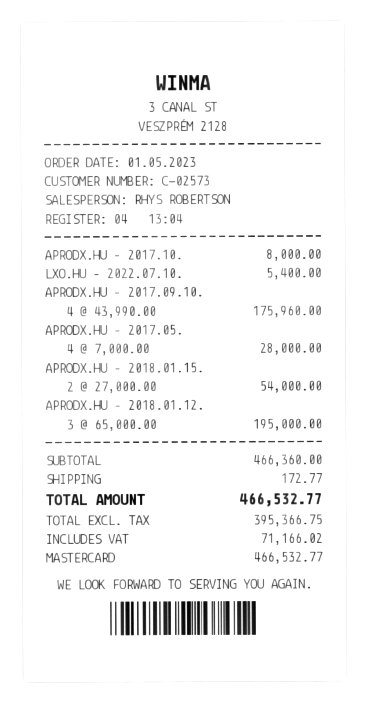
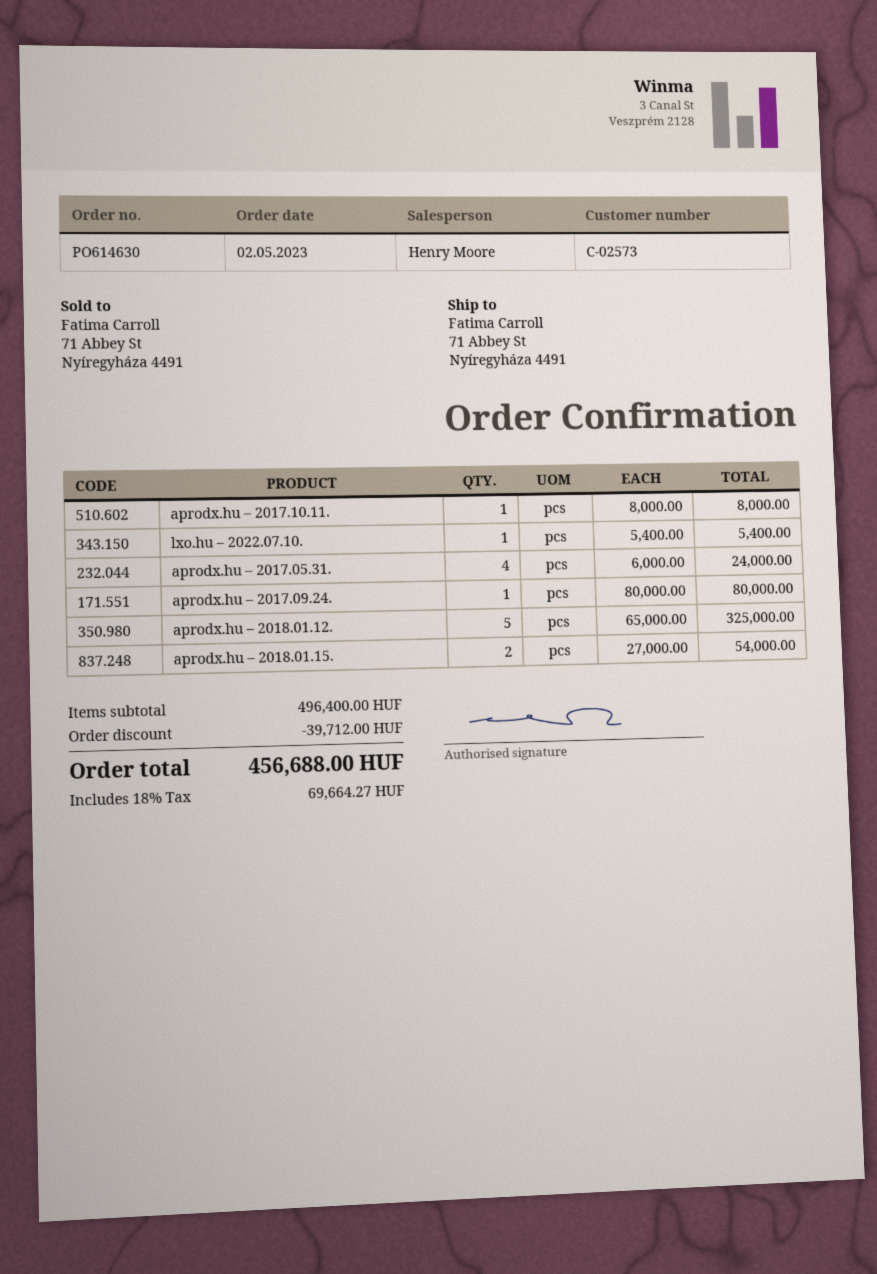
order date: 2023-05-01 -> 2023-05-02
sales rep: RHYS ROBERTSON -> Henry Moore
APRODX.HU – 2017.09.10.: 4 x 43990.00 = 175960.00 -> none
APRODX.HU – 2017.05.: 4 x 7000.00 = 28000.00 -> 4 x 6000.00 = 24000.00
APRODX.HU – 2018.01.12.: 3 x 65000.00 = 195000.00 -> 5 x 65000.00 = 325000.00
aprodx.hu – 2017.09.24.: none -> 1 x 80000.00 = 80000.00
subtotal: 466360.00 -> 496400.00
discount: none -> 39712.00
shipping: 172.77 -> none
tax: 71166.02 -> 69664.27
total: 466532.77 -> 456688.00

